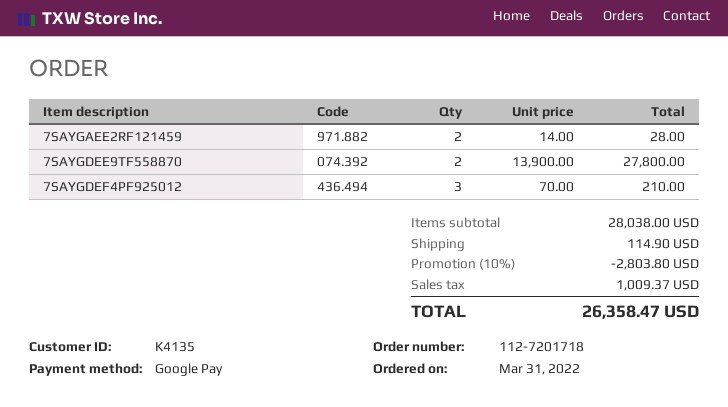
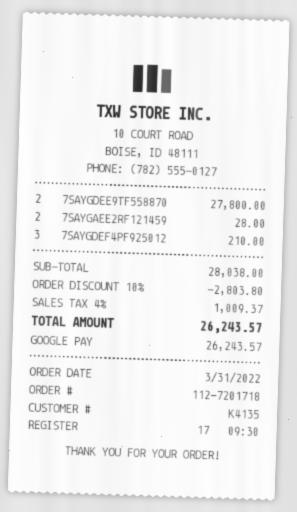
shipping: 114.90 -> none
total: 26358.47 -> 26243.57

